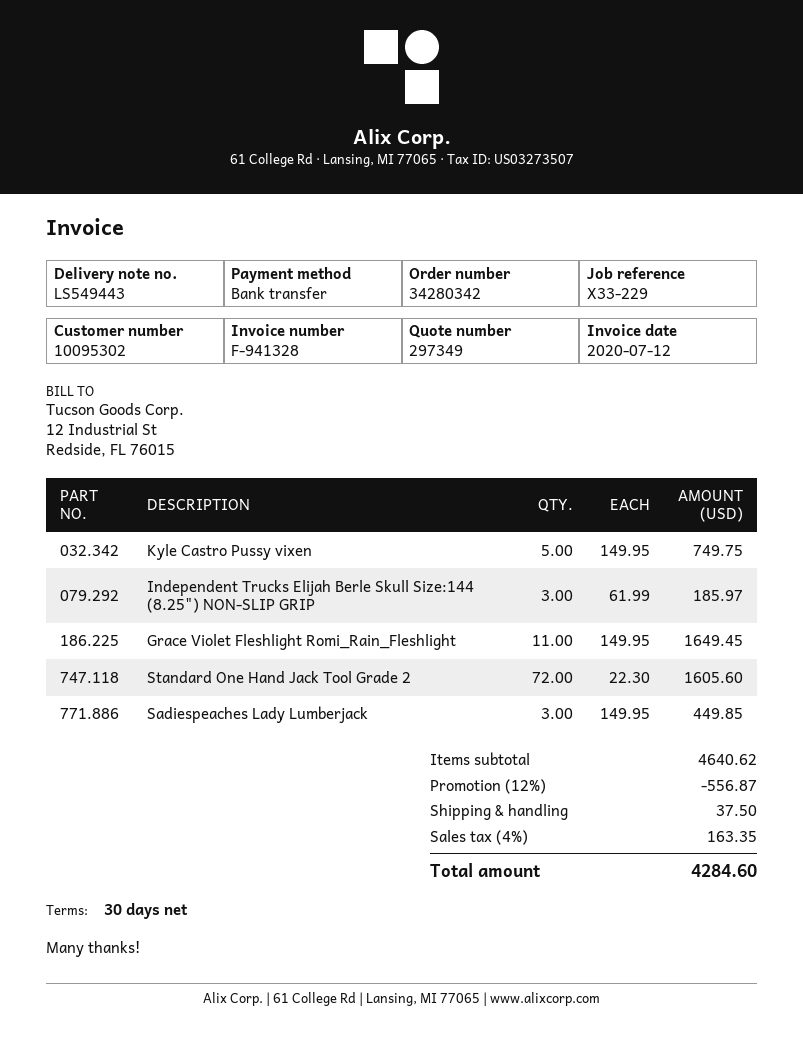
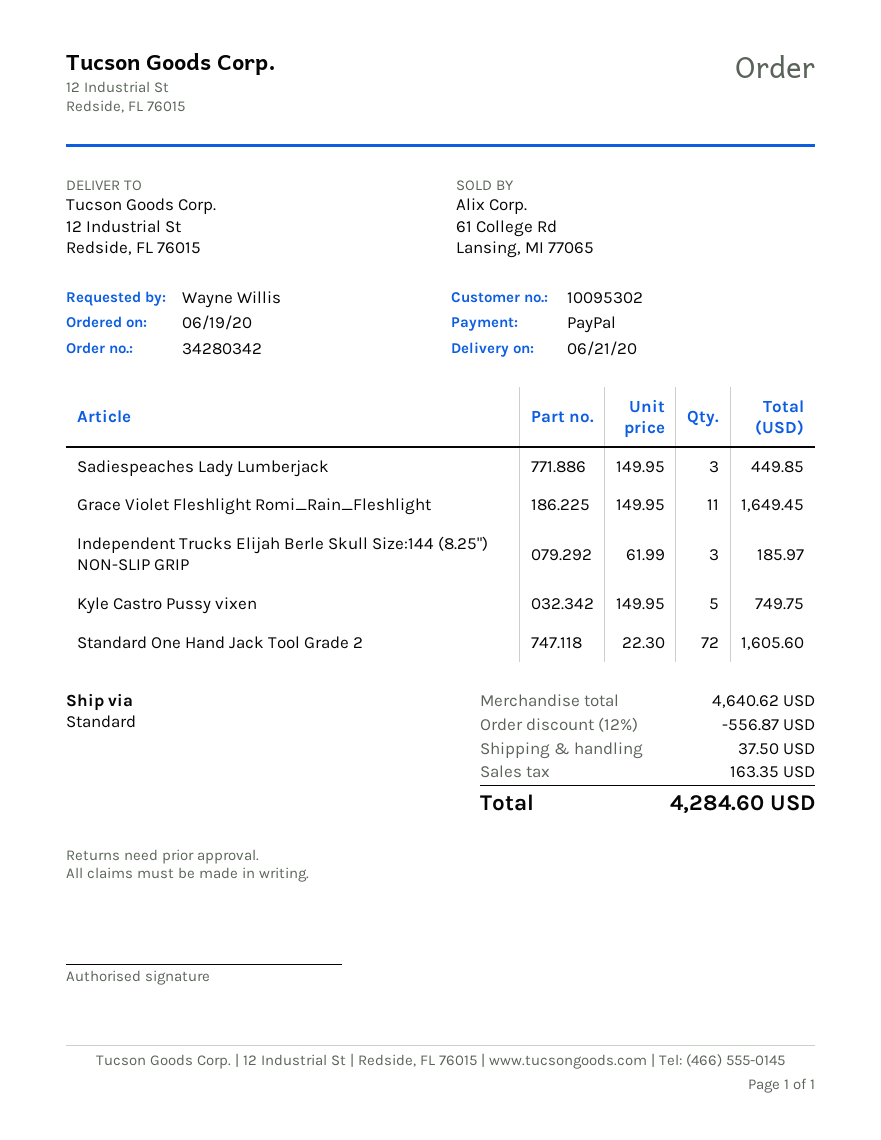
payment method: bank transfer -> PayPal

